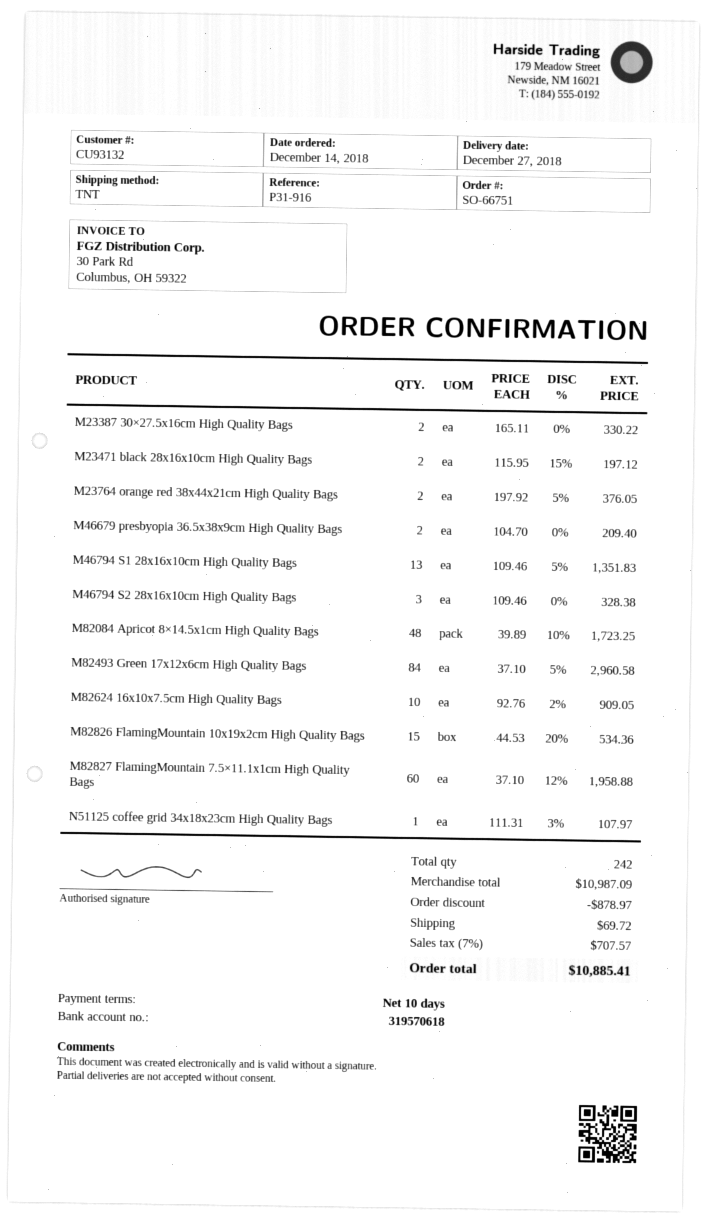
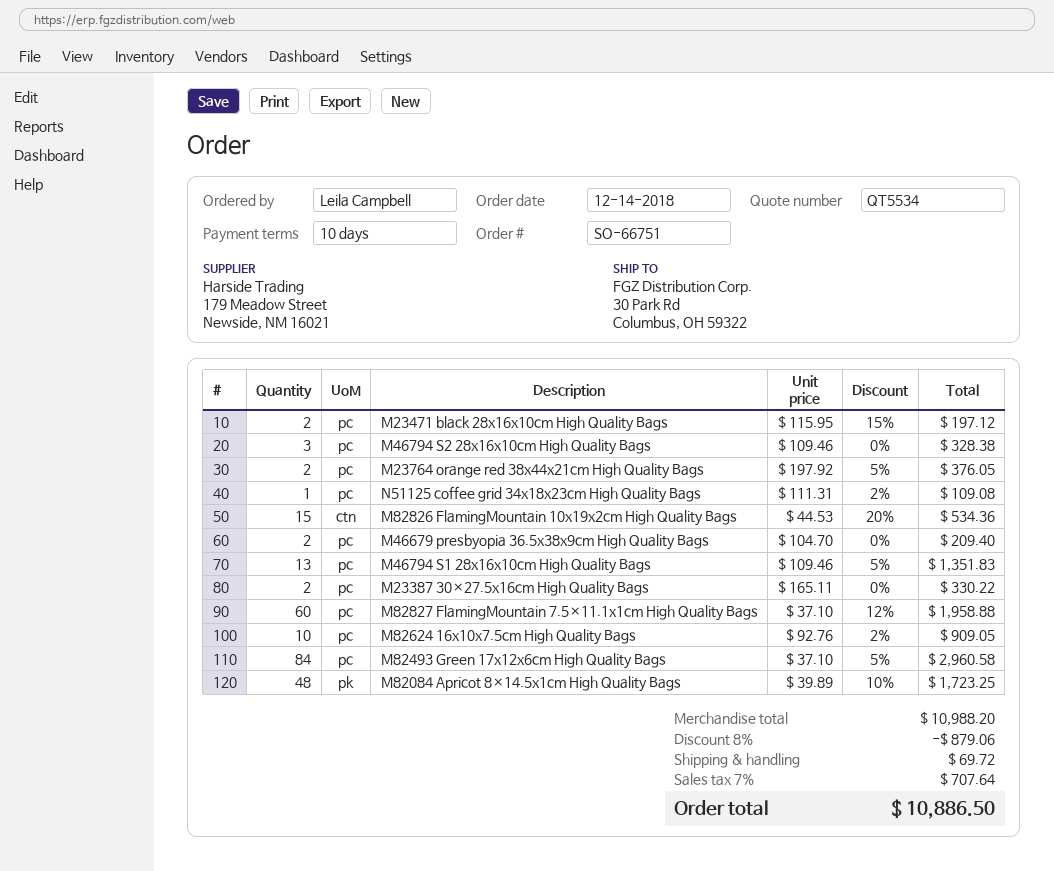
N51125 coffee grid 34x18x23cm High Quality Bags: 1 x 111.31 - 3% = 107.97 -> 1 x 111.31 - 2% = 109.08
subtotal: 10987.09 -> 10988.20
discount: 878.97 -> 879.06
tax: 7% = 707.57 -> 7% = 707.64
total: 10885.41 -> 10886.50

